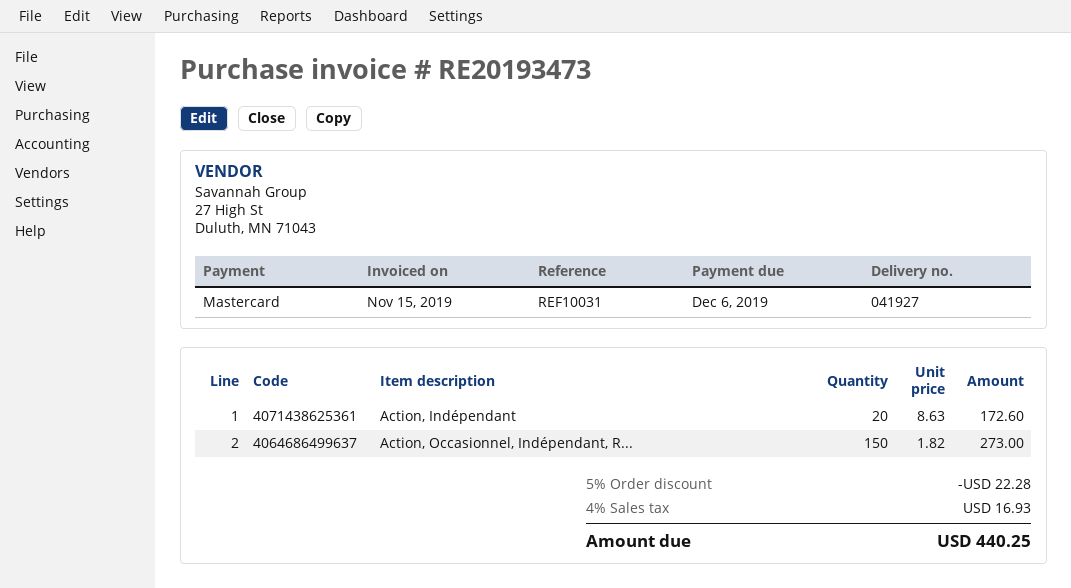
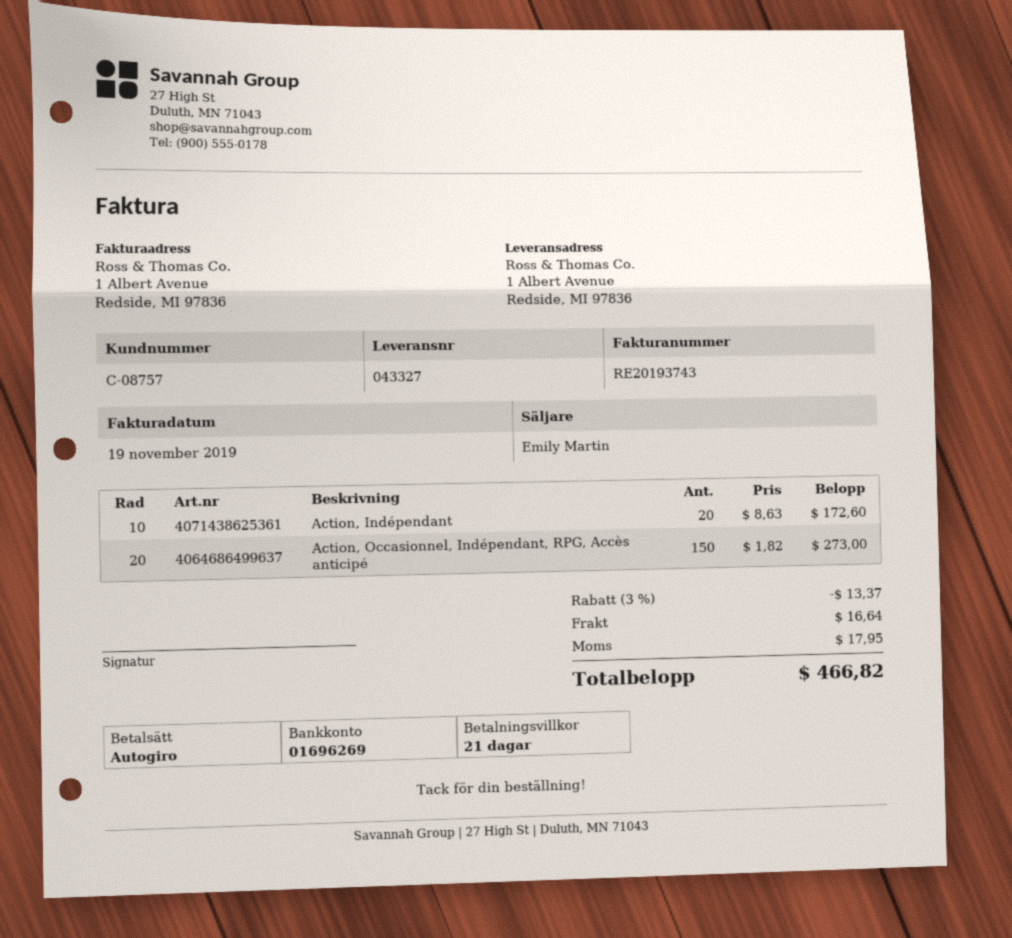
delivery note number: 041927 -> 043327
invoice number: RE20193473 -> RE20193743
invoice date: 2019-11-15 -> 2019-11-19
payment method: Mastercard -> direct debit
discount: 5% = 22.28 -> 3% = 13.37
shipping: none -> 16.64
tax: 16.93 -> 17.95
total: 440.25 -> 466.82

